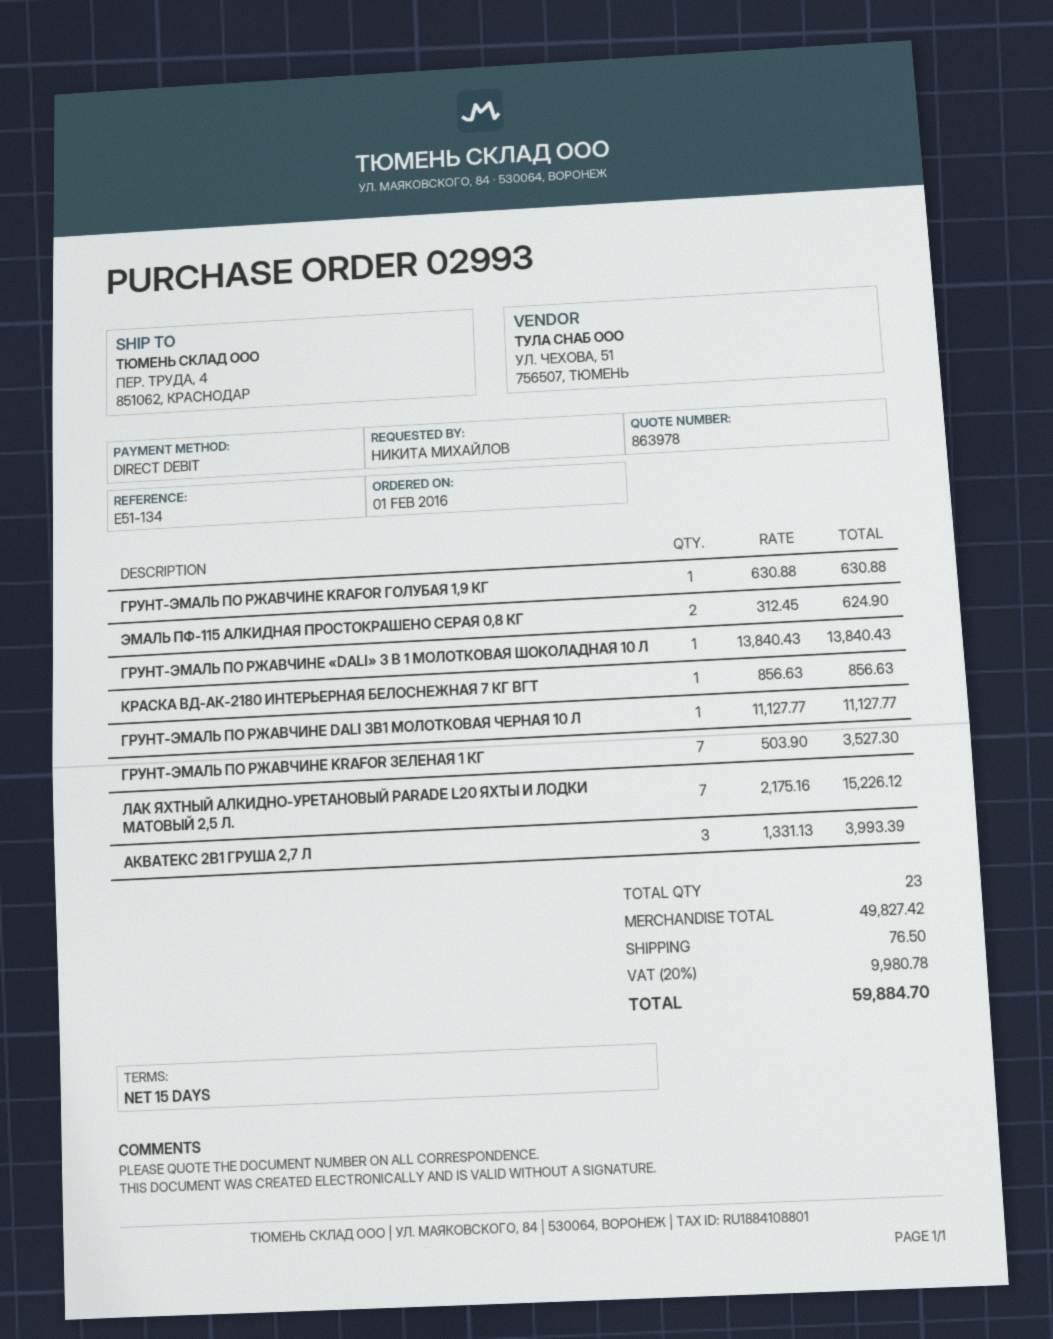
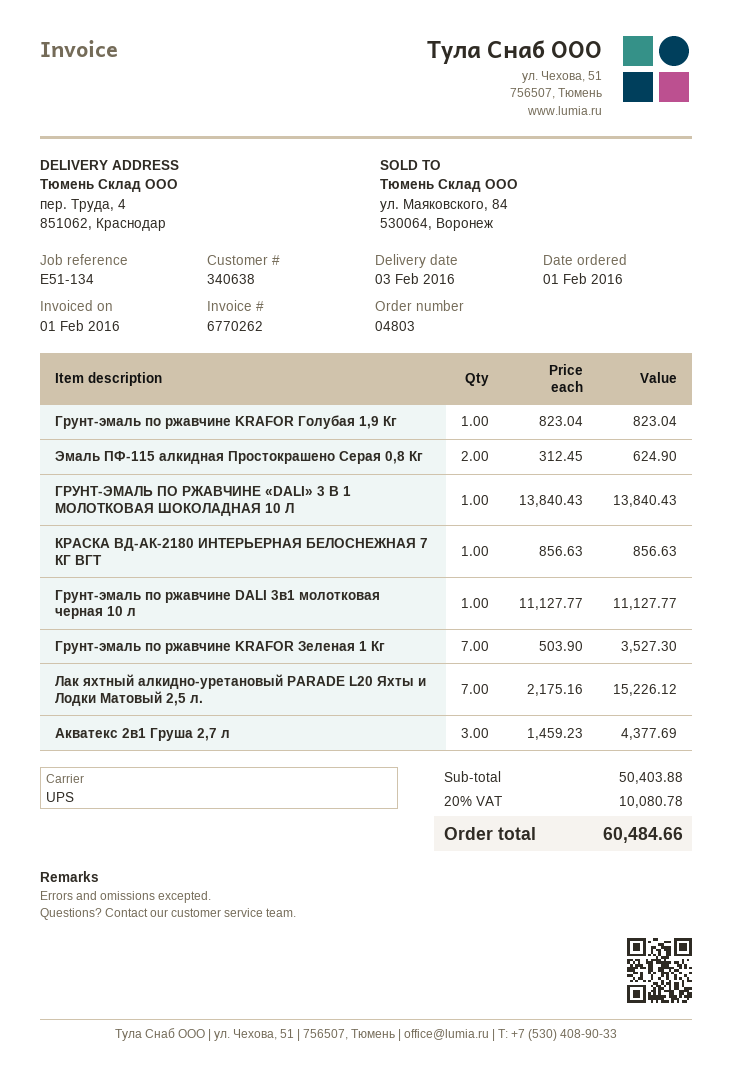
order number: 02993 -> 04803
ГРУНТ-ЭМАЛЬ ПО РЖАВЧИНЕ KRAFOR ГОЛУБАЯ 1,9 КГ: 1 x 630.88 = 630.88 -> 1 x 823.04 = 823.04
АКВАТЕКС 2В1 ГРУША 2,7 Л: 3 x 1331.13 = 3993.39 -> 3 x 1459.23 = 4377.69
subtotal: 49827.42 -> 50403.88
shipping: 76.50 -> none
tax: 20% = 9980.78 -> 20% = 10080.78
total: 59884.70 -> 60484.66

